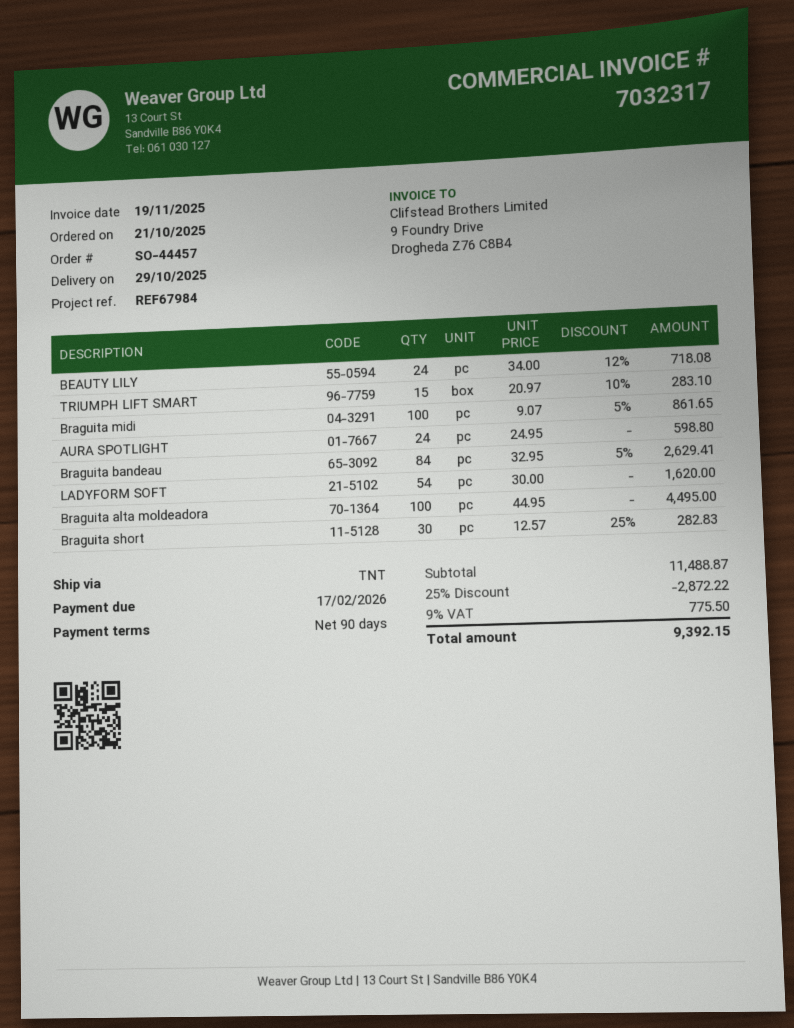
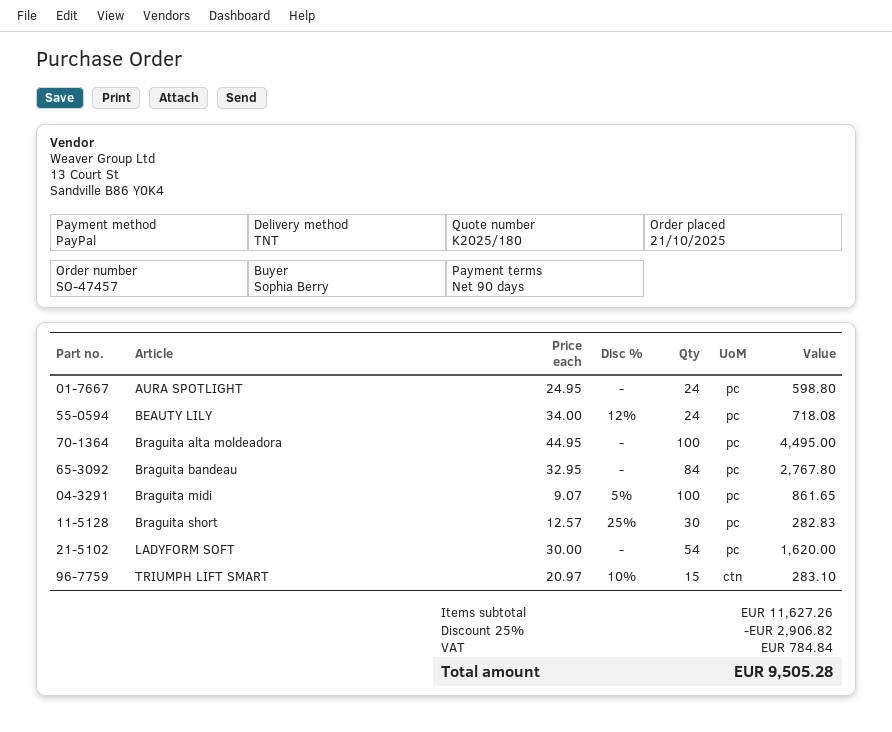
order number: SO-44457 -> SO-47457
Braguita bandeau: 84 x 32.95 - 5% = 2629.41 -> 84 x 32.95 = 2767.80
subtotal: 11488.87 -> 11627.26
discount: 25% = 2872.22 -> 25% = 2906.82
tax: 775.50 -> 784.84
total: 9392.15 -> 9505.28

